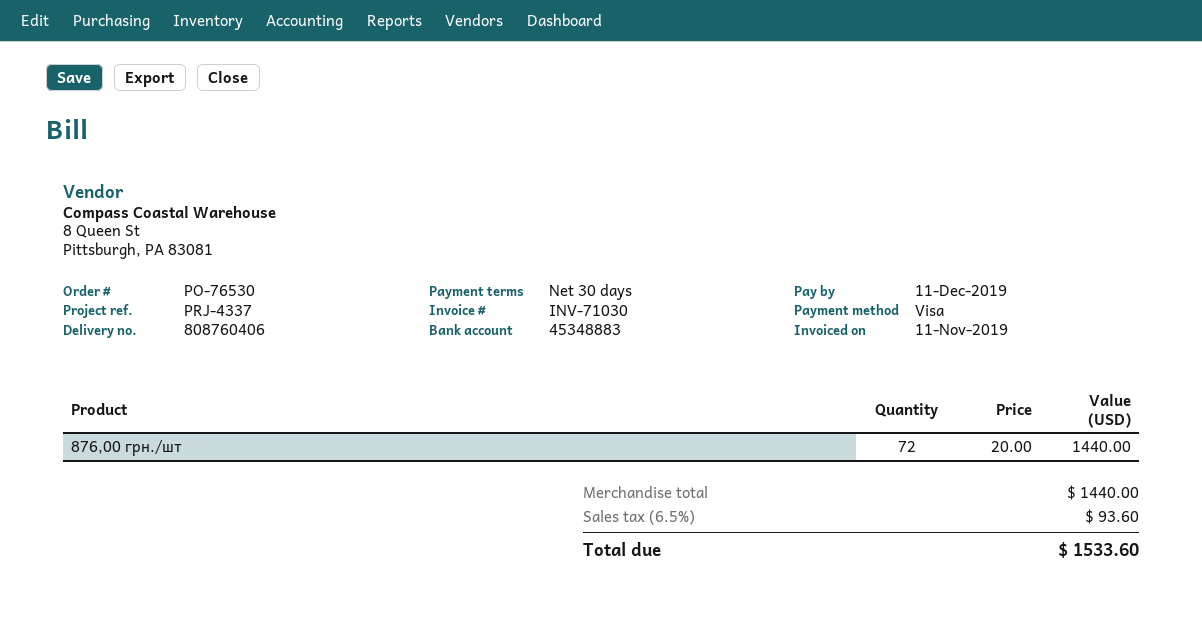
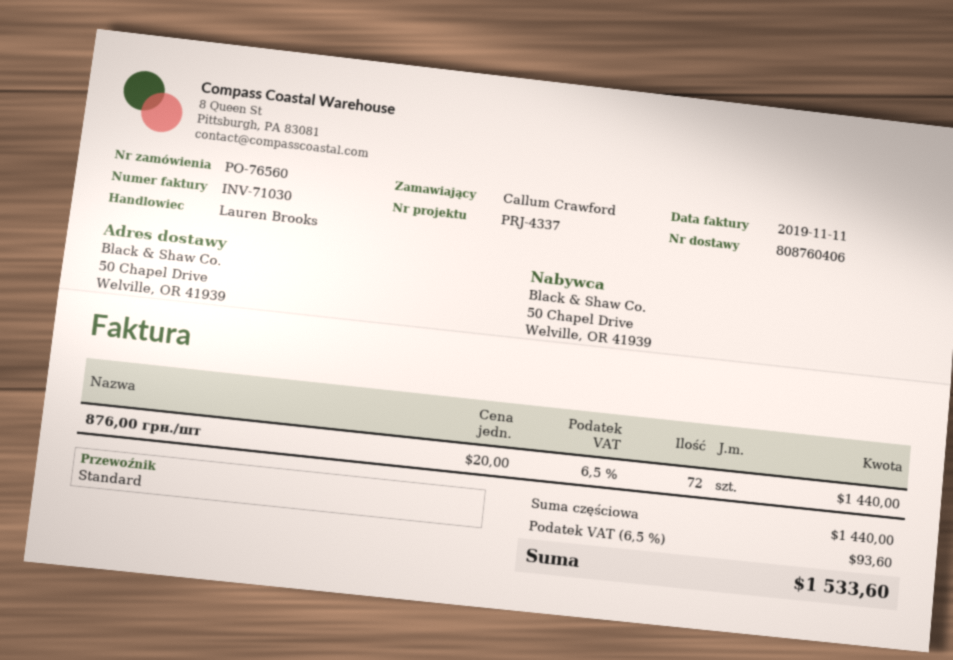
order number: PO-76530 -> PO-76560

